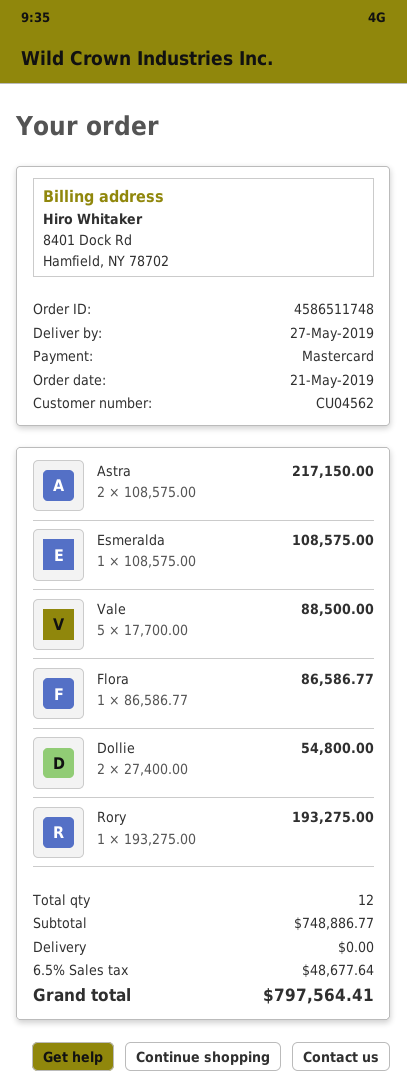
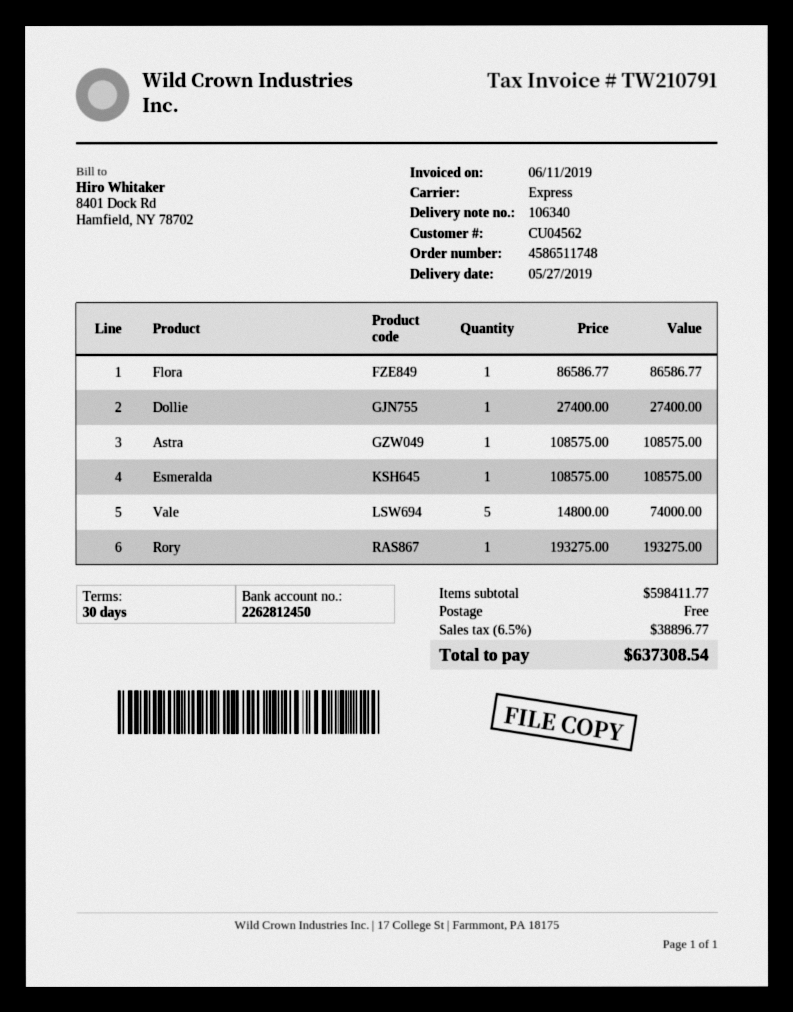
Astra: 2 x 108575.00 = 217150.00 -> 1 x 108575.00 = 108575.00
Vale: 5 x 17700.00 = 88500.00 -> 5 x 14800.00 = 74000.00
Dollie: 2 x 27400.00 = 54800.00 -> 1 x 27400.00 = 27400.00
subtotal: 748886.77 -> 598411.77
tax: 6.5% = 48677.64 -> 6.5% = 38896.77
total: 797564.41 -> 637308.54

